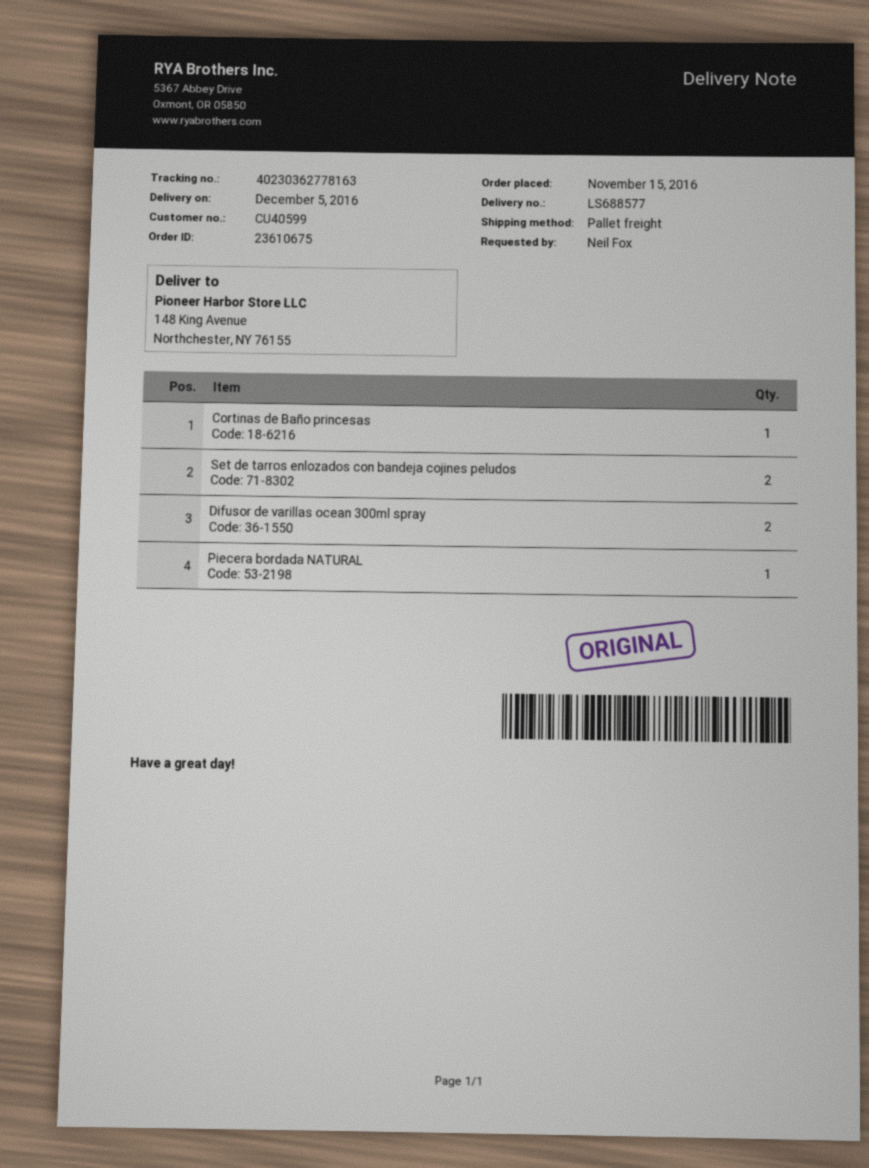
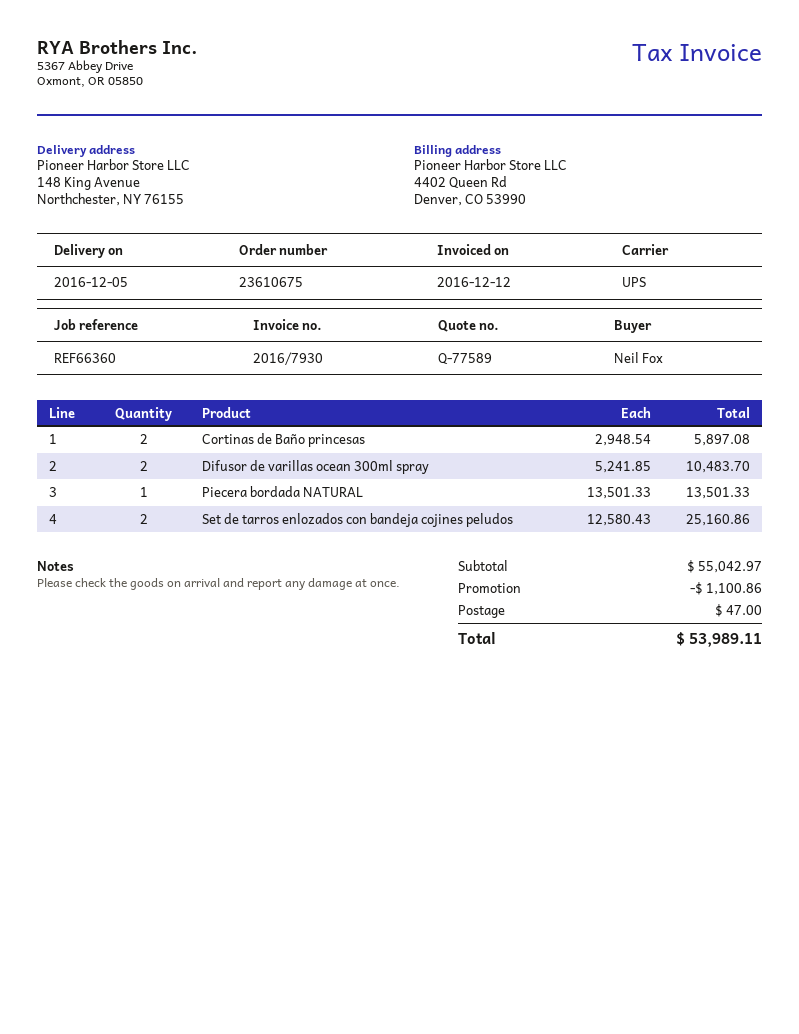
shipping method: pallet freight -> UPS
Cortinas de Baño princesas: 1 -> 2

